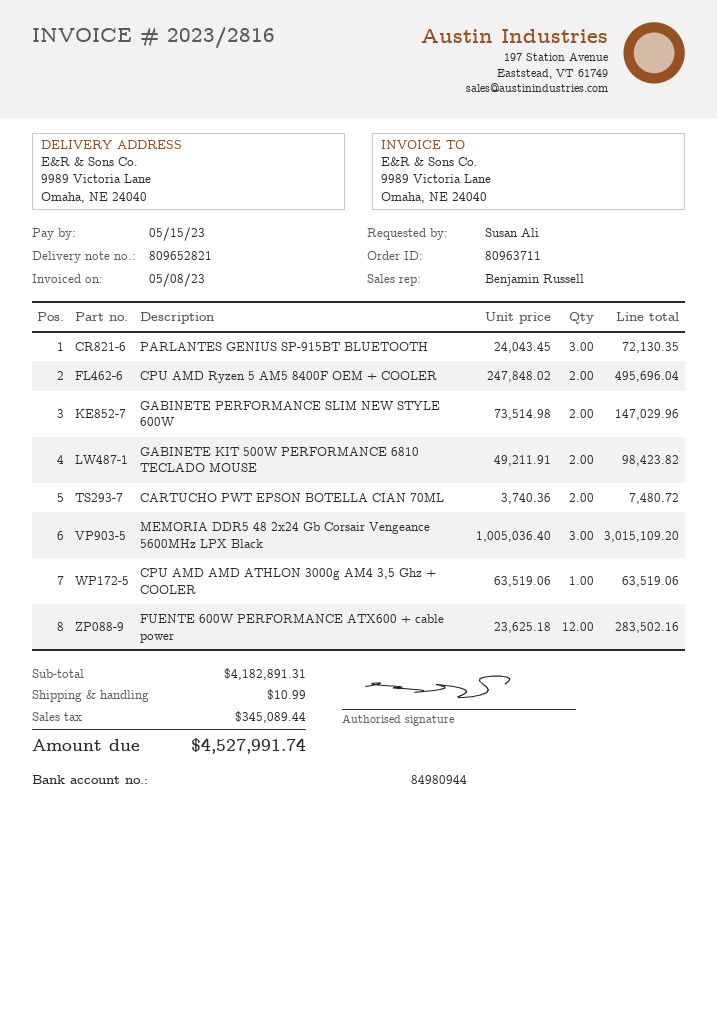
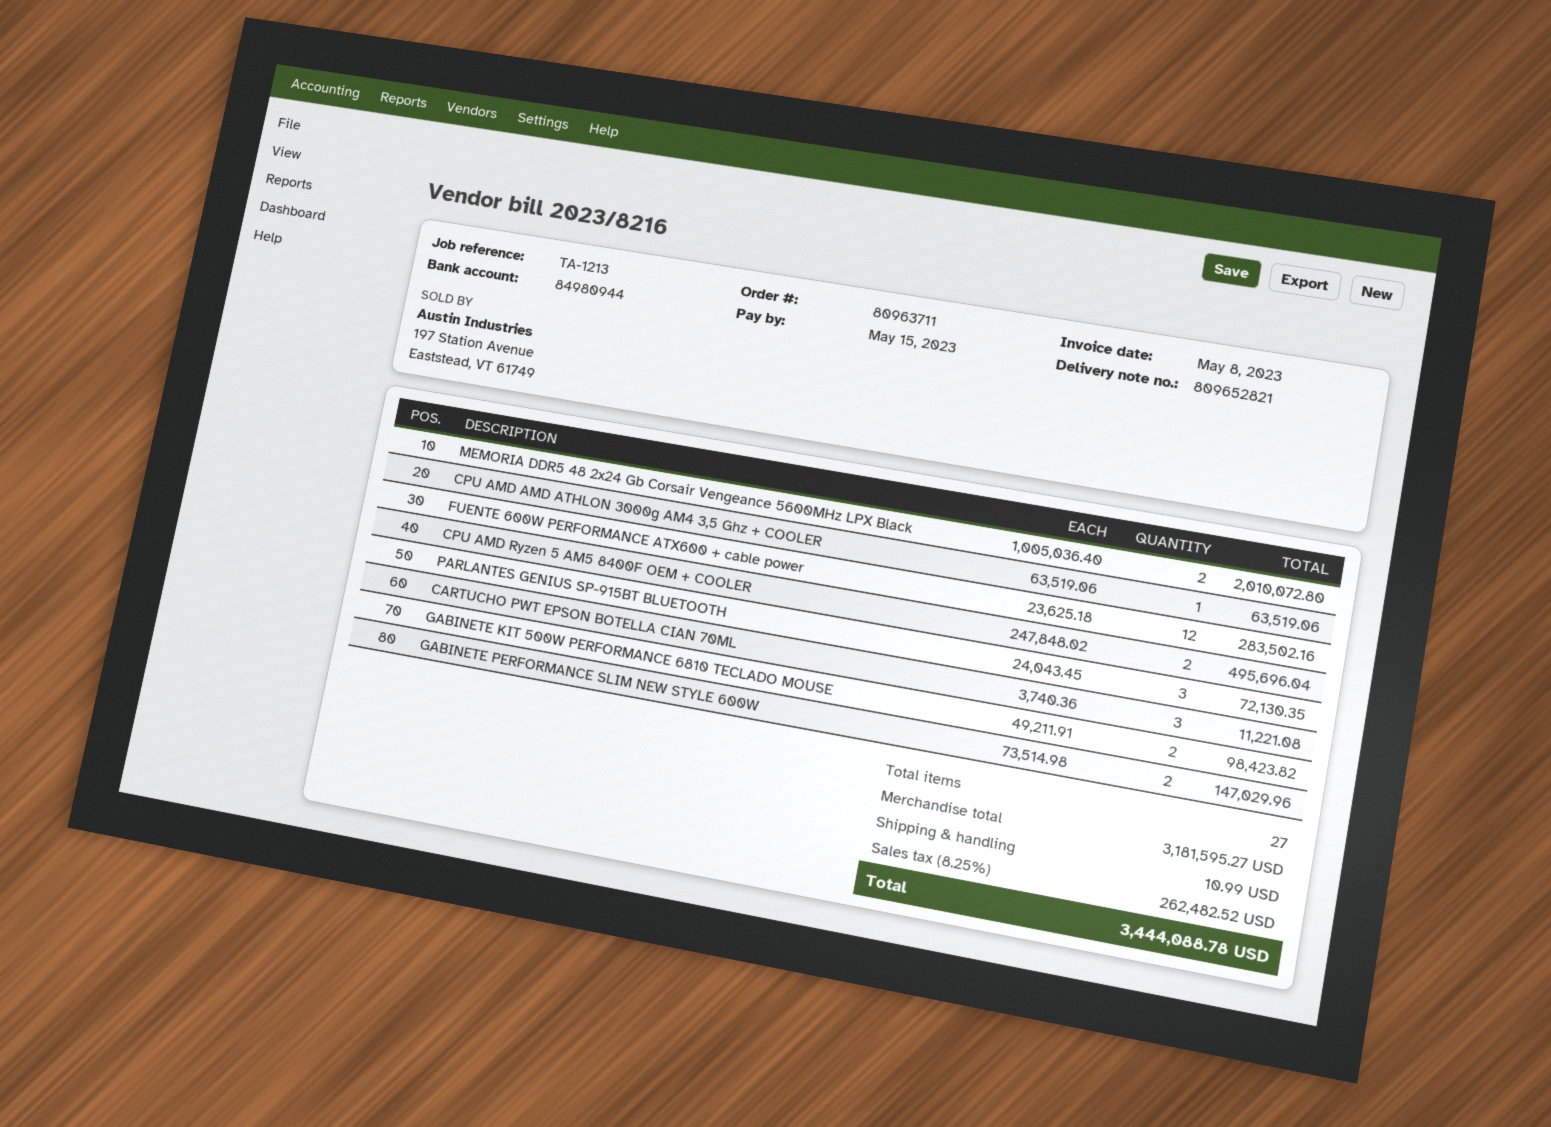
invoice number: 2023/2816 -> 2023/8216
CARTUCHO PWT EPSON BOTELLA CIAN 70ML: 2 x 3740.36 = 7480.72 -> 3 x 3740.36 = 11221.08
MEMORIA DDR5 48 2x24 Gb Corsair Vengeance 5600MHz LPX Black: 3 x 1005036.40 = 3015109.20 -> 2 x 1005036.40 = 2010072.80
subtotal: 4182891.31 -> 3181595.27
tax: 345089.44 -> 262482.52
total: 4527991.74 -> 3444088.78

